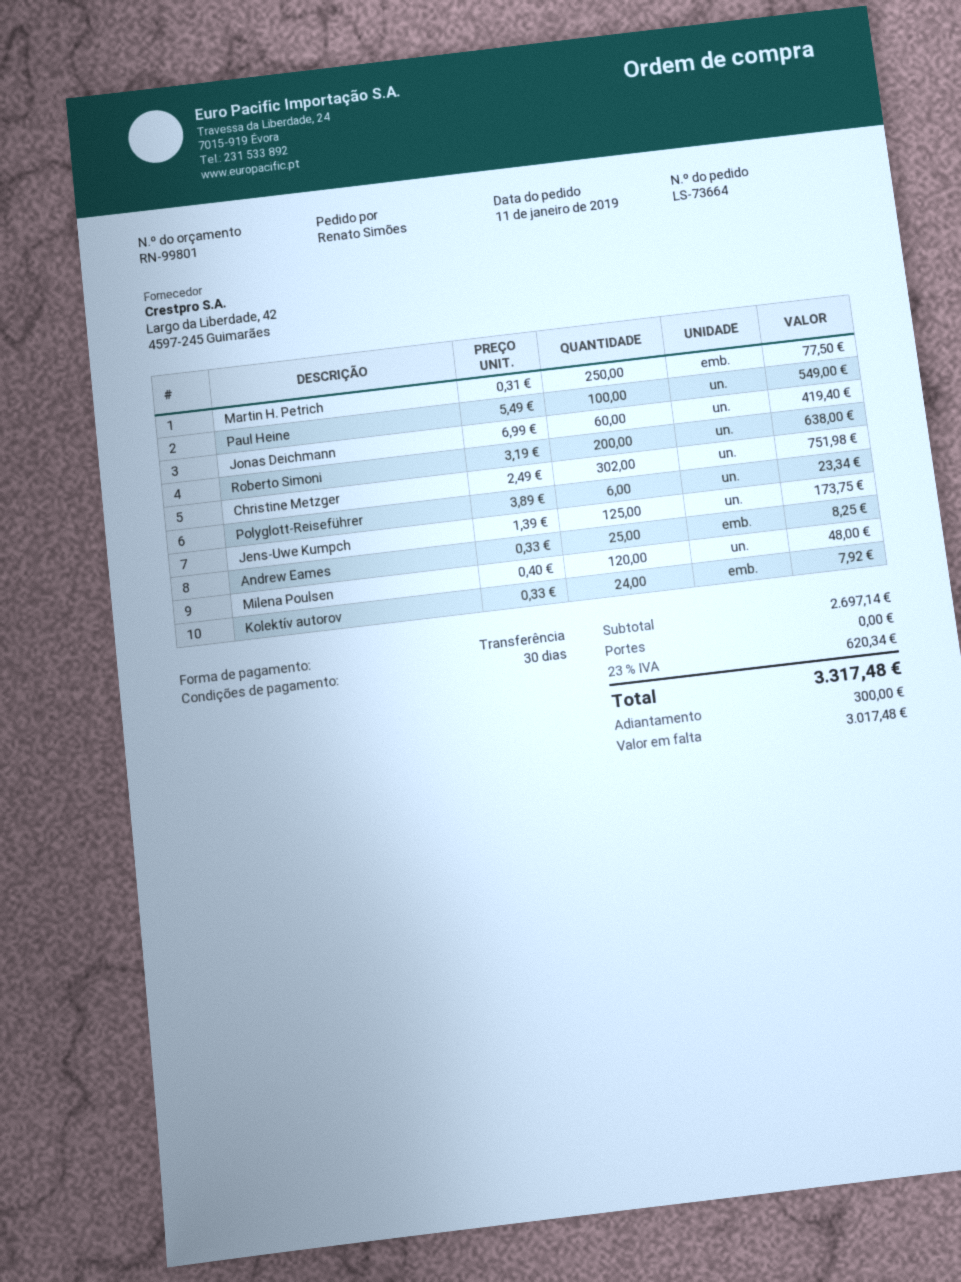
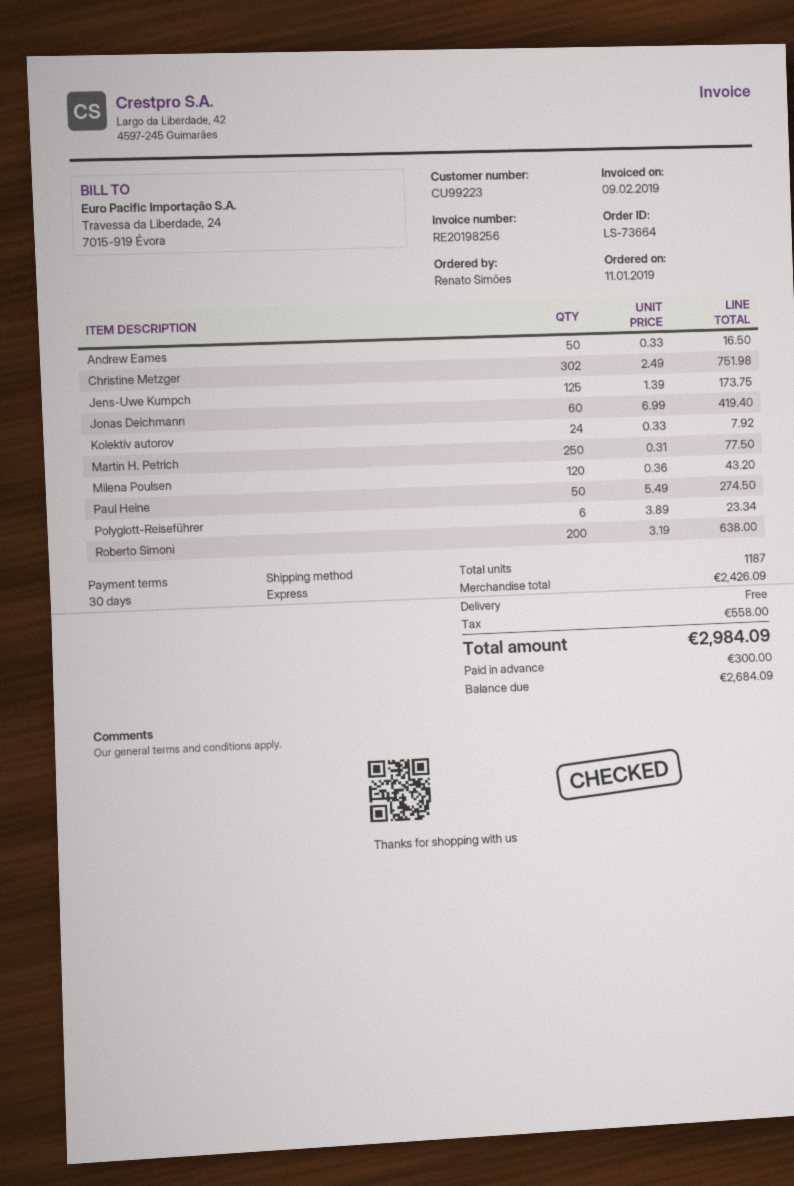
Paul Heine: 100 x 5.49 = 549.00 -> 50 x 5.49 = 274.50
Andrew Eames: 25 x 0.33 = 8.25 -> 50 x 0.33 = 16.50
Milena Poulsen: 120 x 0.40 = 48.00 -> 120 x 0.36 = 43.20
subtotal: 2697.14 -> 2426.09
tax: 620.34 -> 558.00
total: 3317.48 -> 2984.09
balance: 3017.48 -> 2684.09

